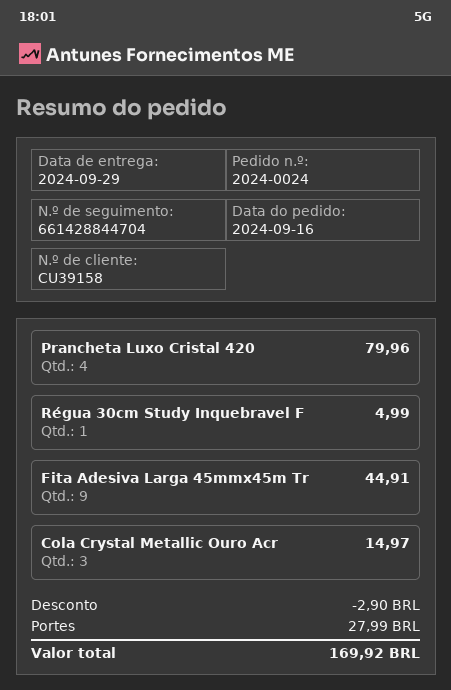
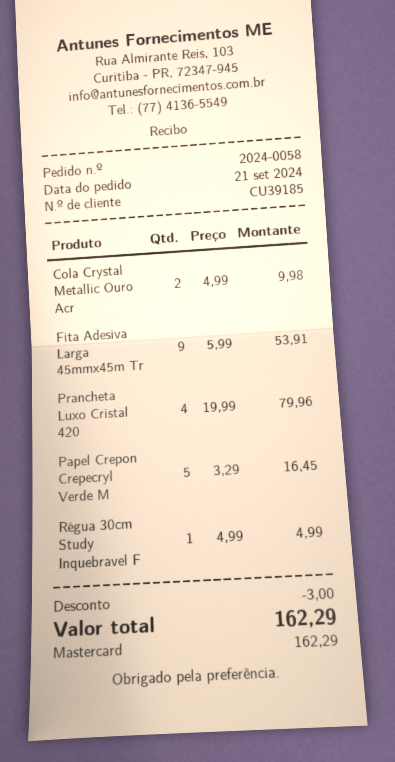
order number: 2024-0024 -> 2024-0058
order date: 2024-09-16 -> 2024-09-21
customer number: CU39158 -> CU39185
Fita Adesiva Larga 45mmx45m Tr: 9 for 44.91 -> 9 for 53.91
Cola Crystal Metallic Ouro Acr: 3 for 14.97 -> 2 for 9.98
Papel Crepon Crepecryl Verde M: none -> 5 for 16.45
discount: 2.90 -> 3.00
shipping: 27.99 -> none
total: 169.92 -> 162.29

